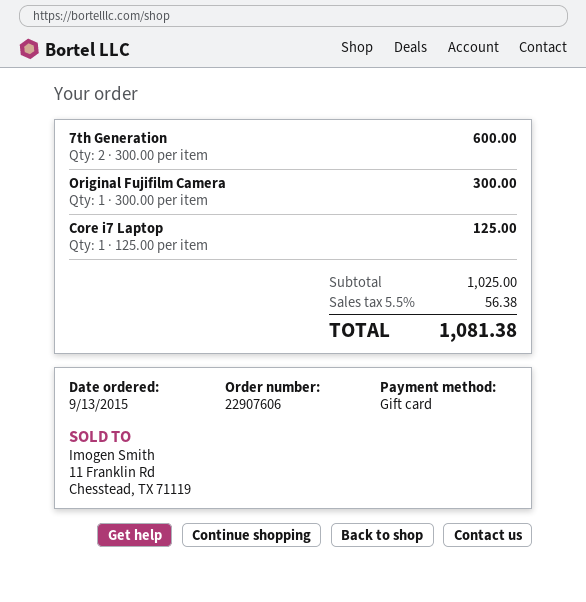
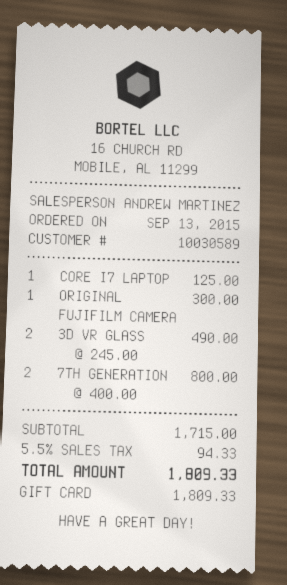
7th Generation: 2 x 300.00 = 600.00 -> 2 x 400.00 = 800.00
3D VR GLASS: none -> 2 x 245.00 = 490.00
subtotal: 1025.00 -> 1715.00
tax: 5.5% = 56.38 -> 5.5% = 94.33
total: 1081.38 -> 1809.33

